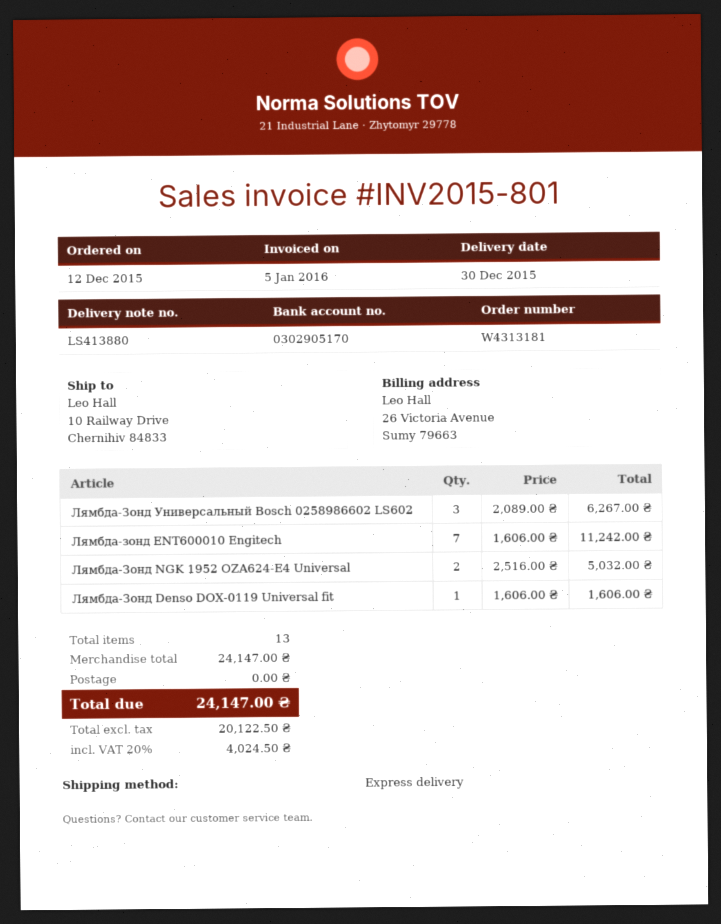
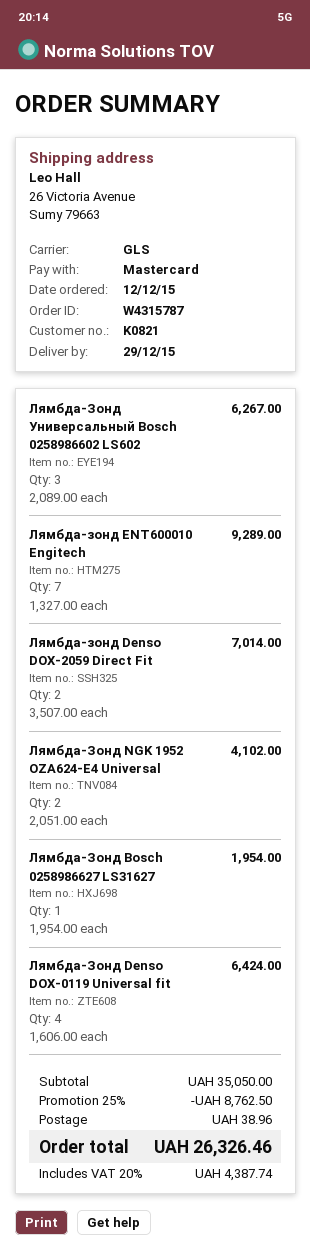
order number: W4313181 -> W4315787
delivery date: 2015-12-30 -> 2015-12-29
shipping method: express -> GLS
ship to: 10 Railway Drive, Chernihiv 84833 -> 26 Victoria Avenue, Sumy 79663
Лямбда-зонд ENT600010 Engitech: 7 x 1606.00 = 11242.00 -> 7 x 1327.00 = 9289.00
Лямбда-Зонд NGK 1952 OZA624-E4 Universal: 2 x 2516.00 = 5032.00 -> 2 x 2051.00 = 4102.00
Лямбда-Зонд Denso DOX-0119 Universal fit: 1 x 1606.00 = 1606.00 -> 4 x 1606.00 = 6424.00
Лямбда-зонд Denso DOX-2059 Direct Fit: none -> 2 x 3507.00 = 7014.00
Лямбда-Зонд Bosch 0258986627 LS31627: none -> 1 x 1954.00 = 1954.00
subtotal: 24147.00 -> 35050.00
discount: none -> 25% = 8762.50
shipping: 0.00 -> 38.96
tax: 20% = 4024.50 -> 20% = 4387.74
total: 24147.00 -> 26326.46

